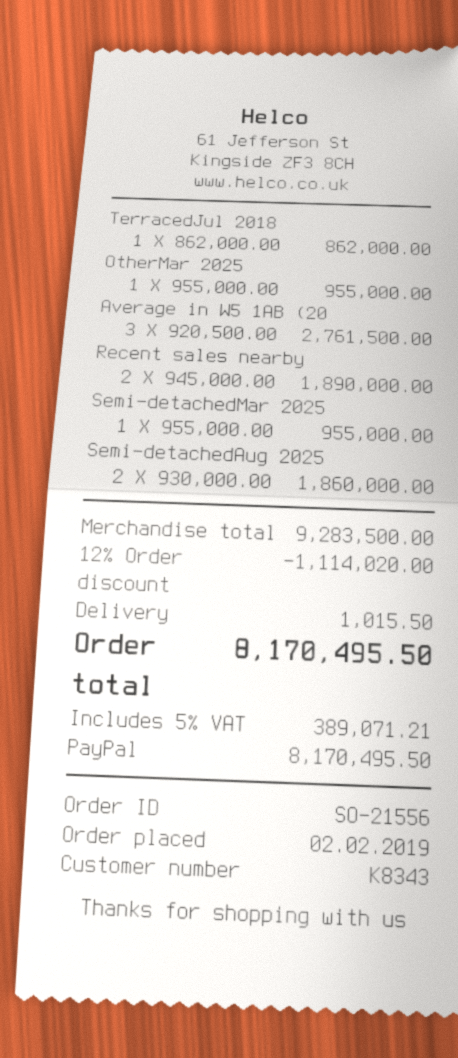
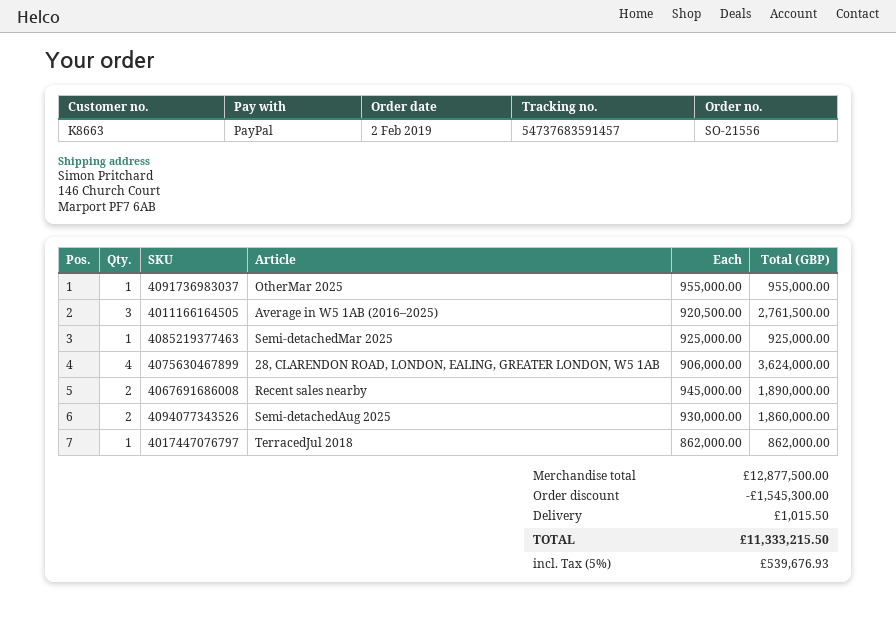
customer number: K8343 -> K8663
Semi-detachedMar 2025: 1 x 955000.00 = 955000.00 -> 1 x 925000.00 = 925000.00
28, CLARENDON ROAD, LONDON, EALING, GREATER LONDON, W5 1AB: none -> 4 x 906000.00 = 3624000.00
subtotal: 9283500.00 -> 12877500.00
discount: 1114020.00 -> 1545300.00
tax: 5% = 389071.21 -> 5% = 539676.93
total: 8170495.50 -> 11333215.50

